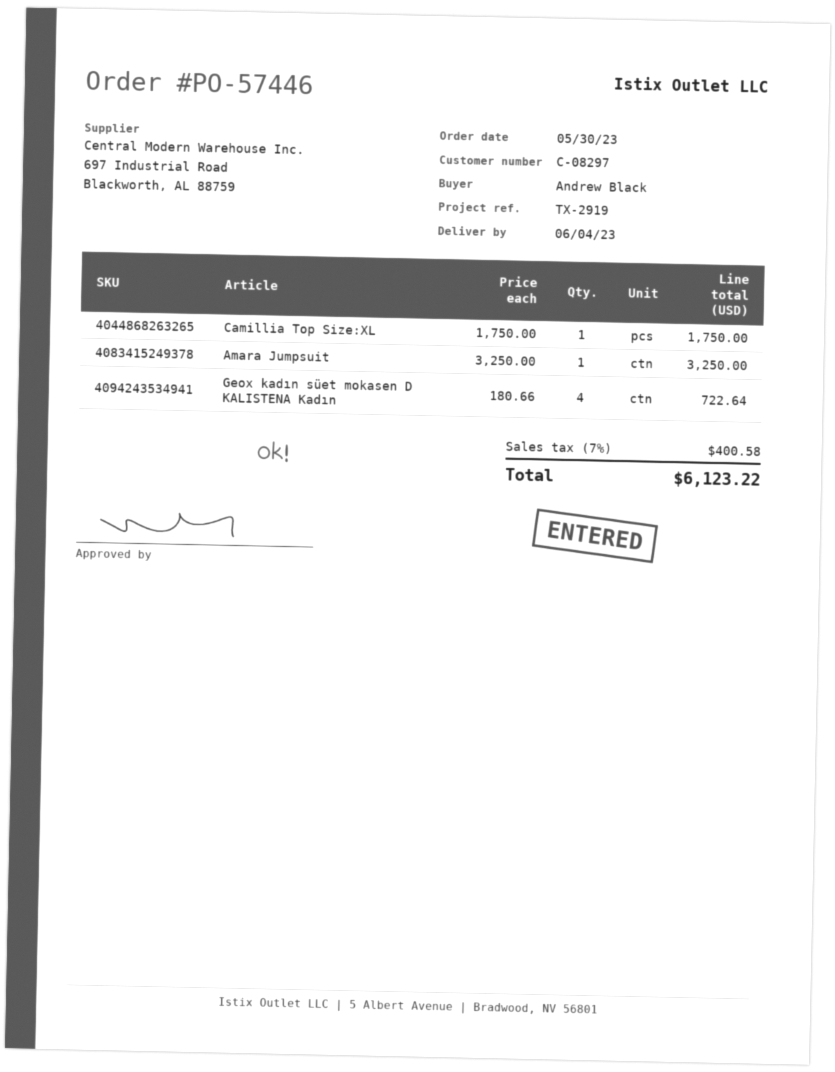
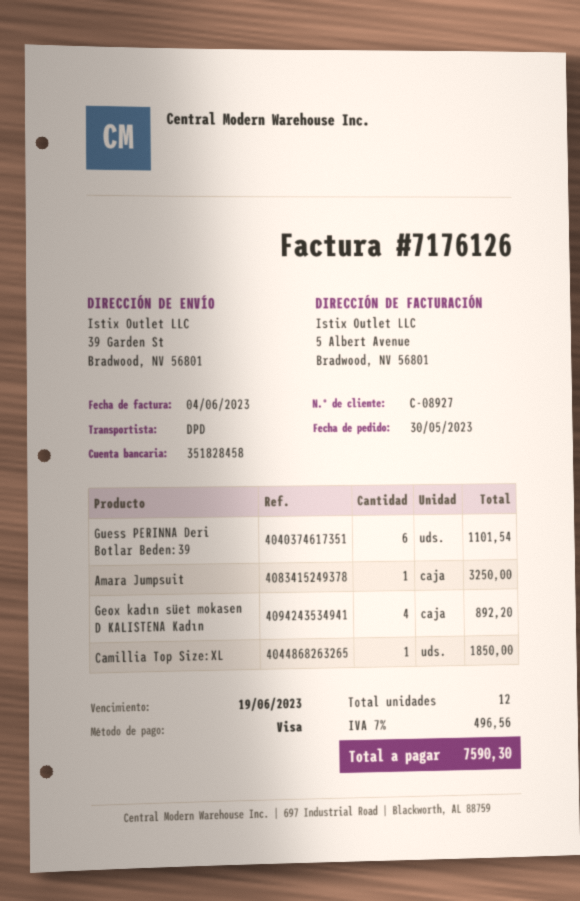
customer number: C-08297 -> C-08927
Camillia Top Size:XL: 1 for 1750.00 -> 1 for 1850.00
Geox kadın süet mokasen D KALISTENA Kadın: 4 for 722.64 -> 4 for 892.20
Guess PERINNA Deri Botlar Beden:39: none -> 6 for 1101.54
tax: 7% = 400.58 -> 7% = 496.56
total: 6123.22 -> 7590.30

